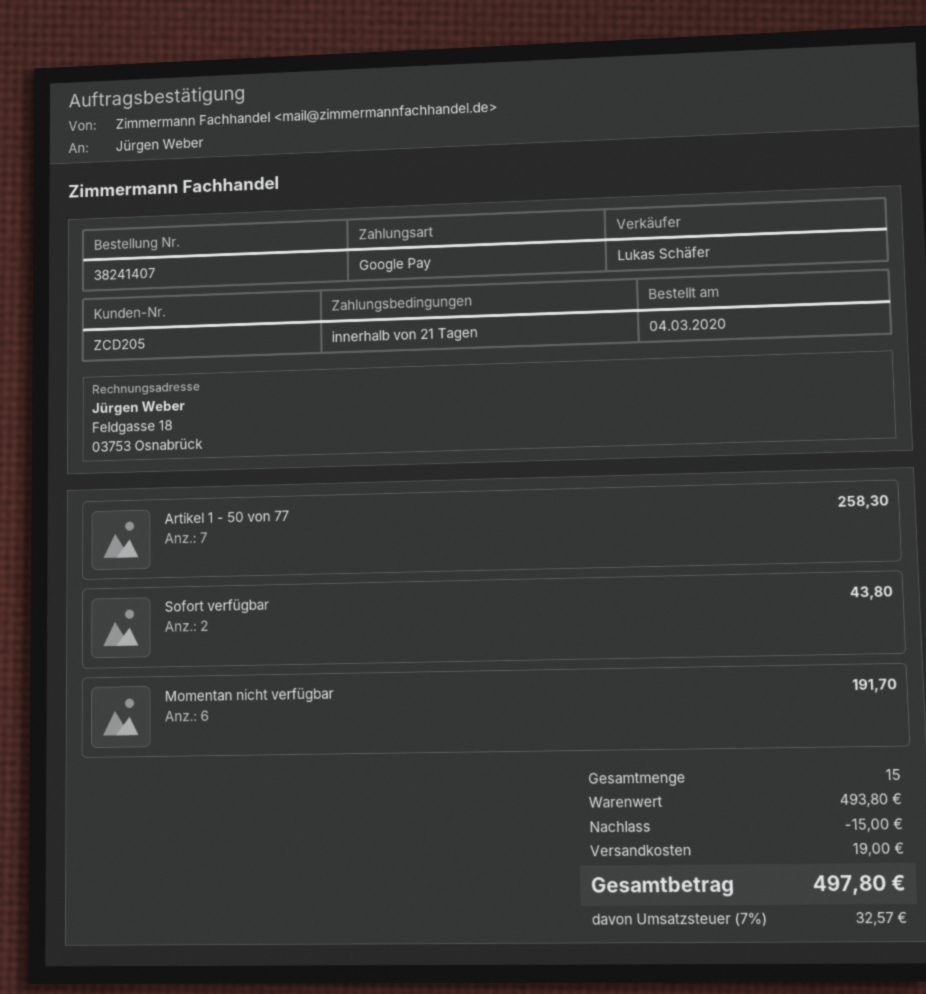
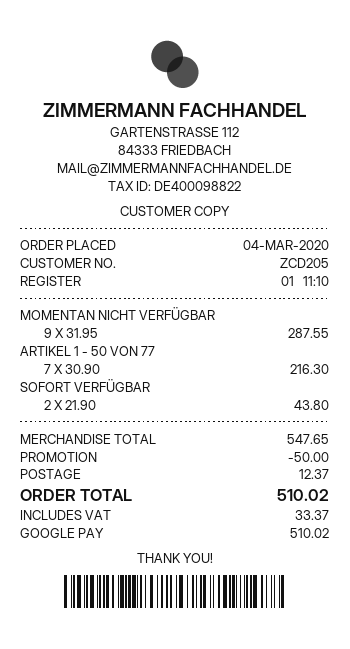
Artikel 1 - 50 von 77: 7 for 258.30 -> 7 for 216.30
Momentan nicht verfügbar: 6 for 191.70 -> 9 for 287.55
subtotal: 493.80 -> 547.65
discount: 15.00 -> 50.00
shipping: 19.00 -> 12.37
tax: 32.57 -> 33.37
total: 497.80 -> 510.02

